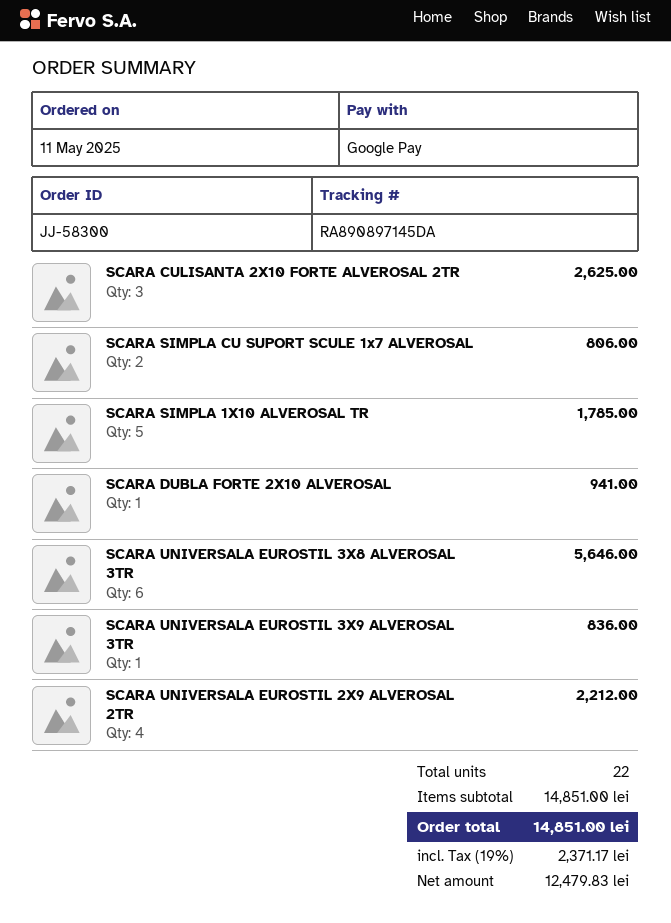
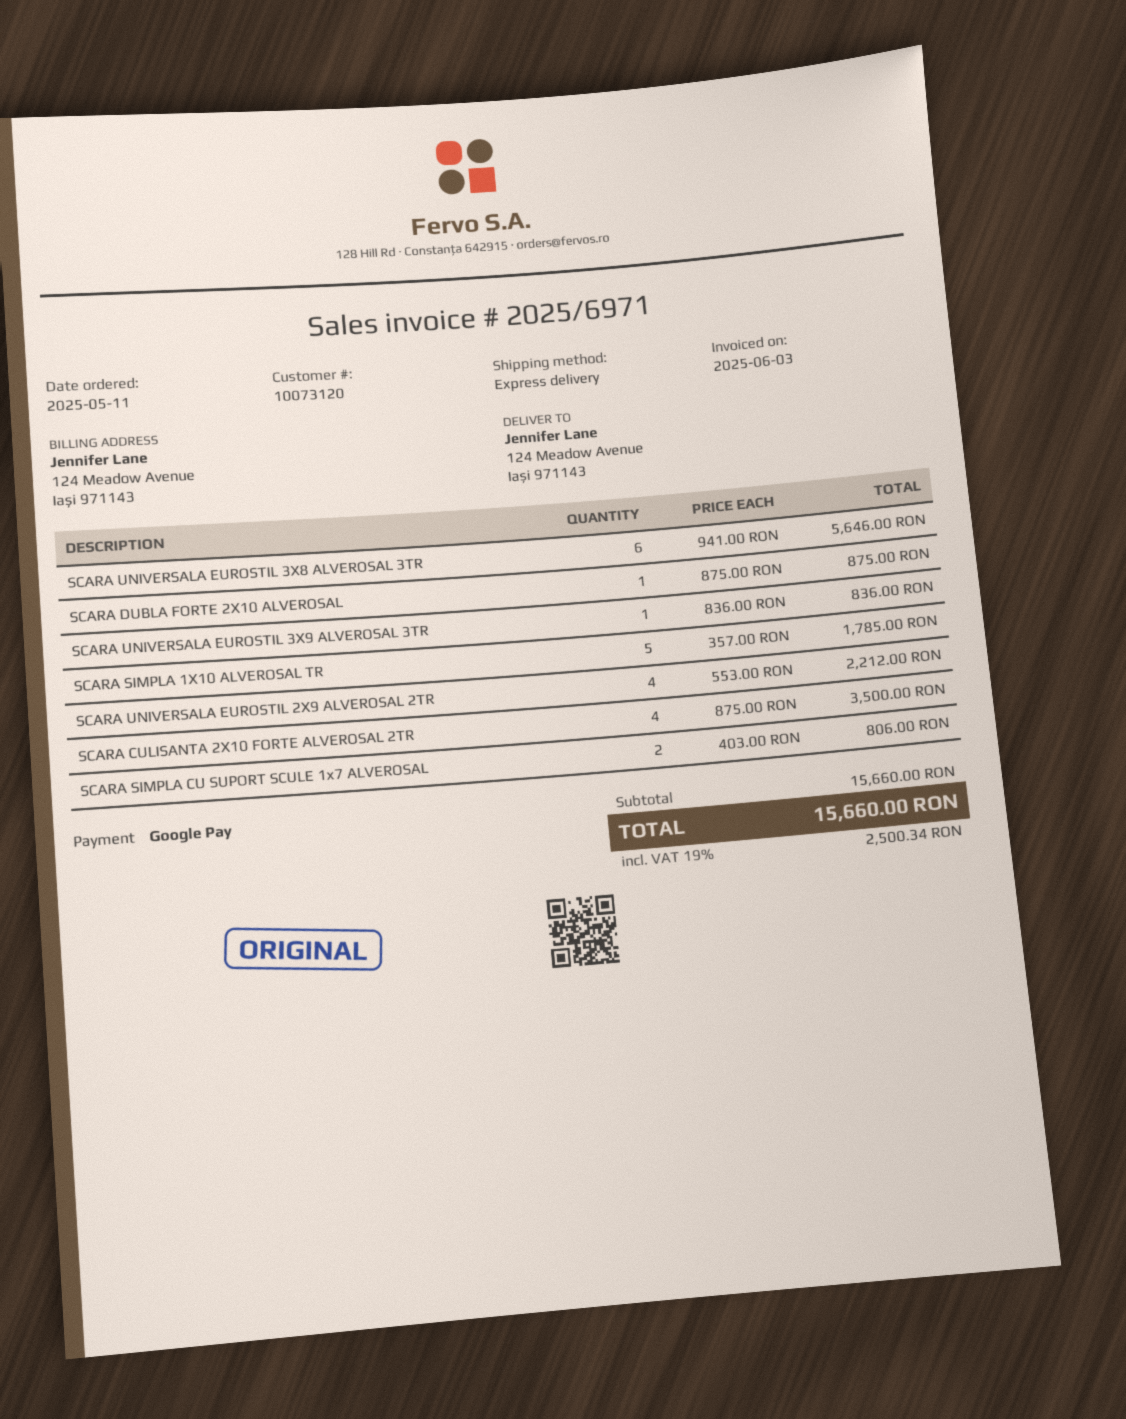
SCARA CULISANTA 2X10 FORTE ALVEROSAL 2TR: 3 for 2625.00 -> 4 for 3500.00
SCARA DUBLA FORTE 2X10 ALVEROSAL: 1 for 941.00 -> 1 for 875.00
subtotal: 14851.00 -> 15660.00
tax: 19% = 2371.17 -> 19% = 2500.34
total: 14851.00 -> 15660.00

